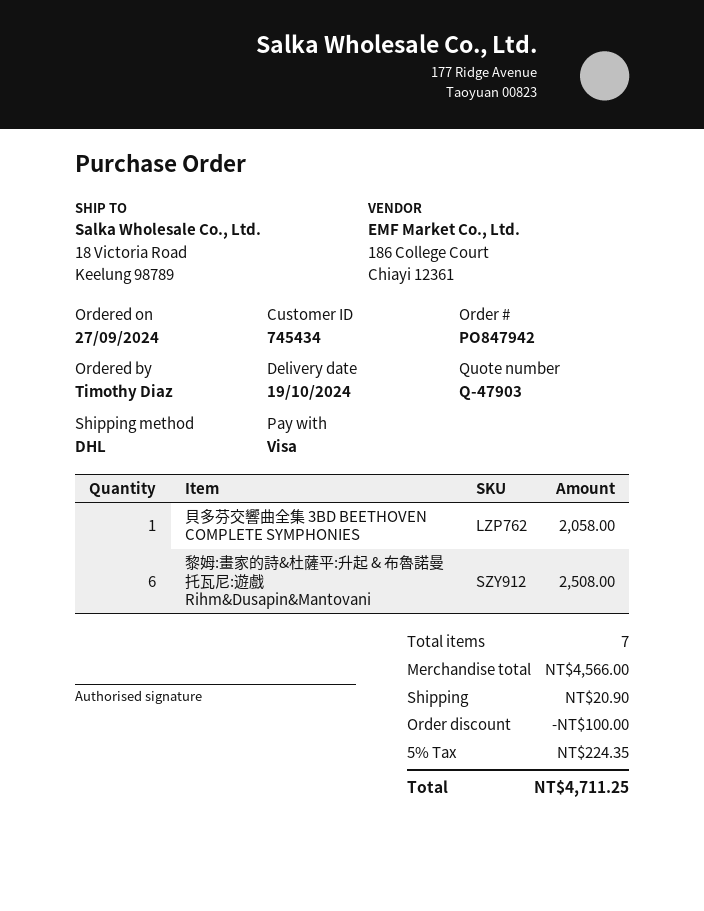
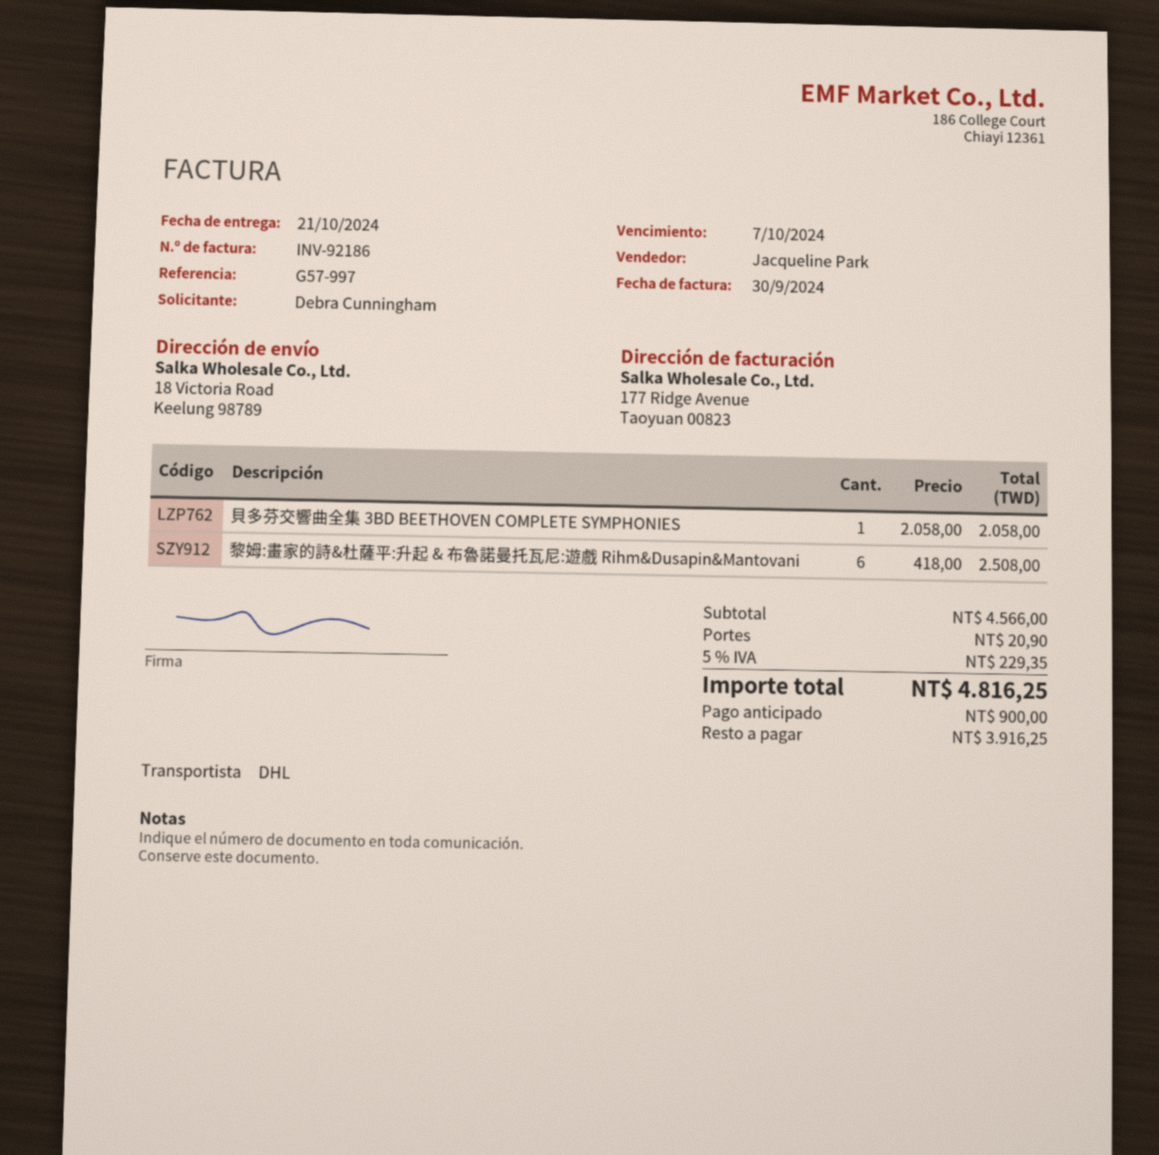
delivery date: 2024-10-19 -> 2024-10-21
ordered by: Timothy Diaz -> Debra Cunningham
discount: 100.00 -> none
tax: 5% = 224.35 -> 5% = 229.35
total: 4711.25 -> 4816.25

